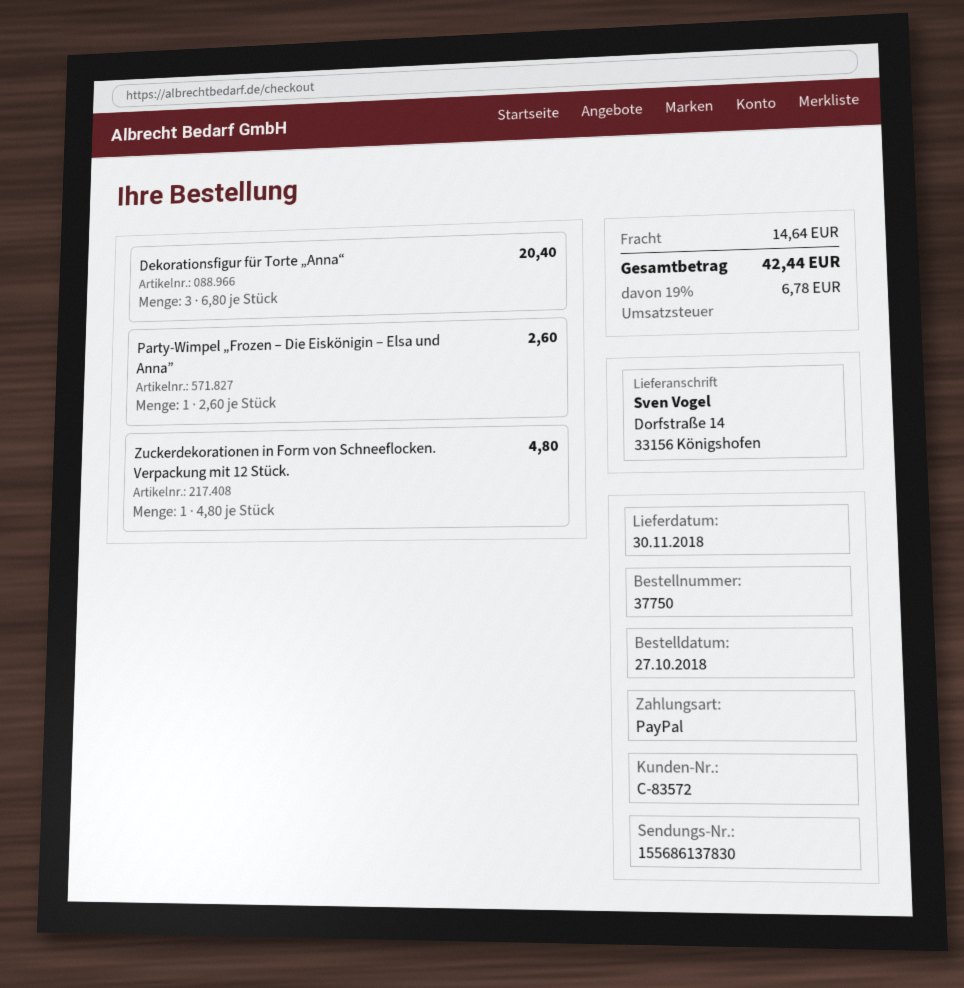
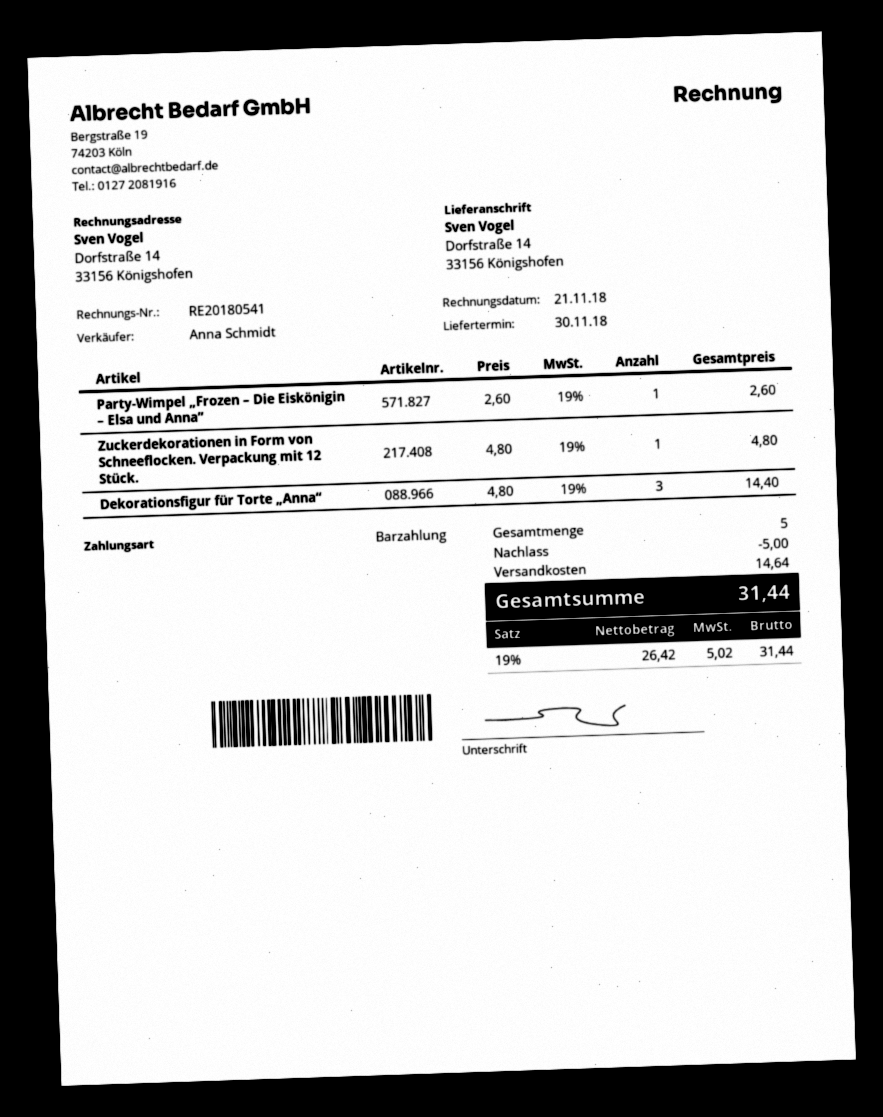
payment method: PayPal -> cash
Dekorationsfigur für Torte „Anna“: 3 x 6.80 = 20.40 -> 3 x 4.80 = 14.40
discount: none -> 5.00
tax: 19% = 6.78 -> 19% = 5.02
total: 42.44 -> 31.44

